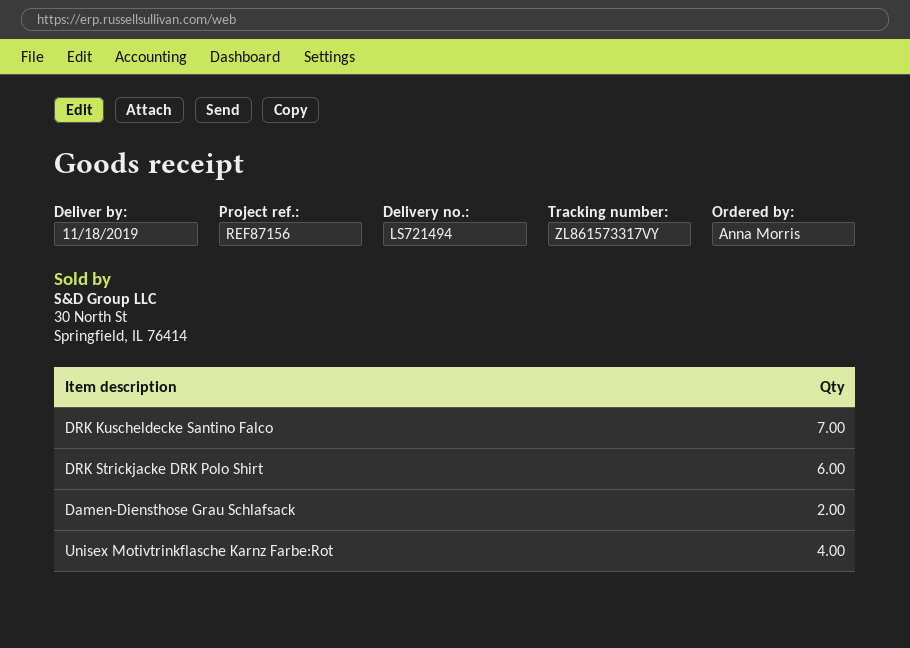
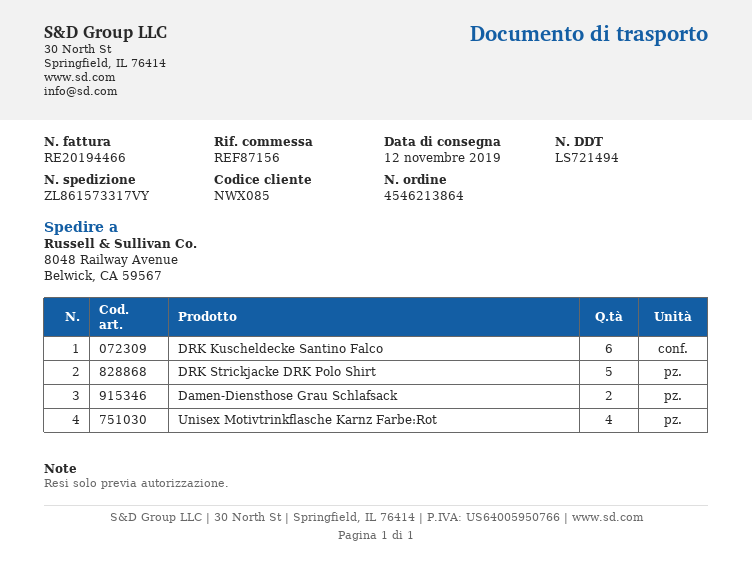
delivery date: 2019-11-18 -> 2019-11-12
DRK Kuscheldecke Santino Falco: 7 -> 6
DRK Strickjacke DRK Polo Shirt: 6 -> 5

